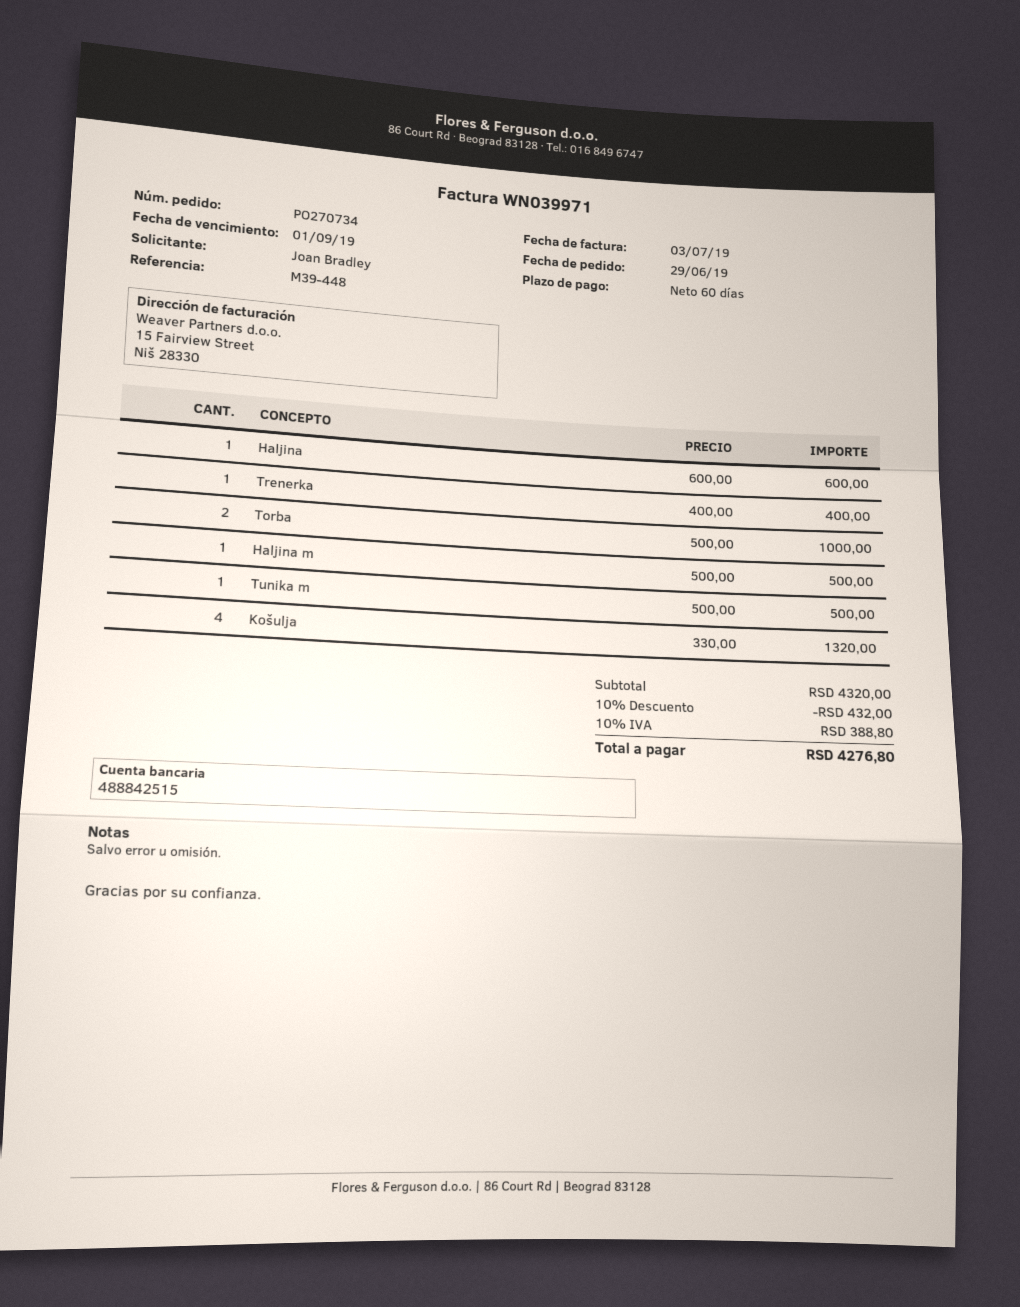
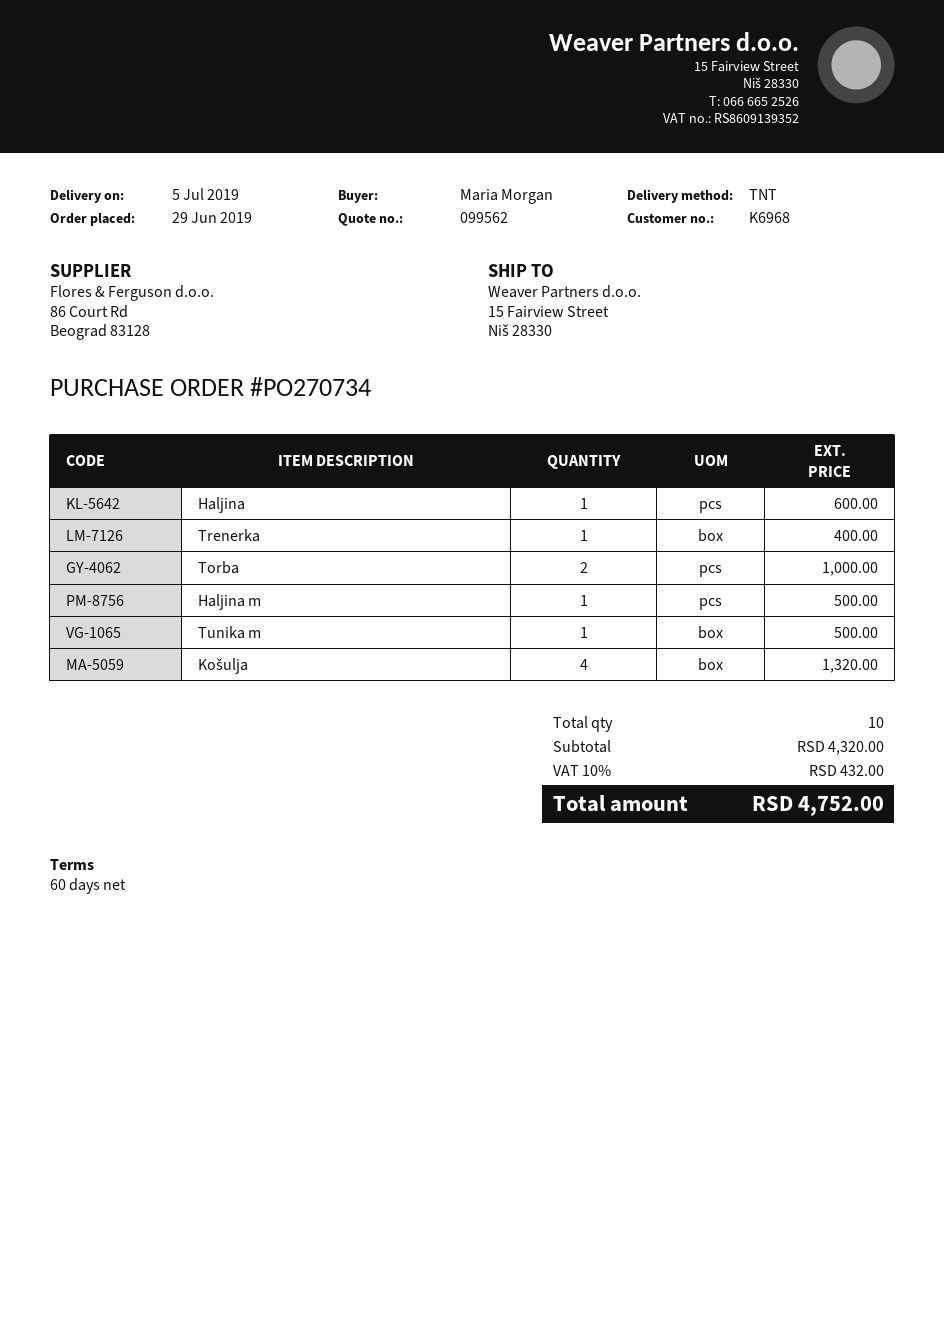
ordered by: Joan Bradley -> Maria Morgan
discount: 10% = 432.00 -> none
tax: 10% = 388.80 -> 10% = 432.00
total: 4276.80 -> 4752.00

